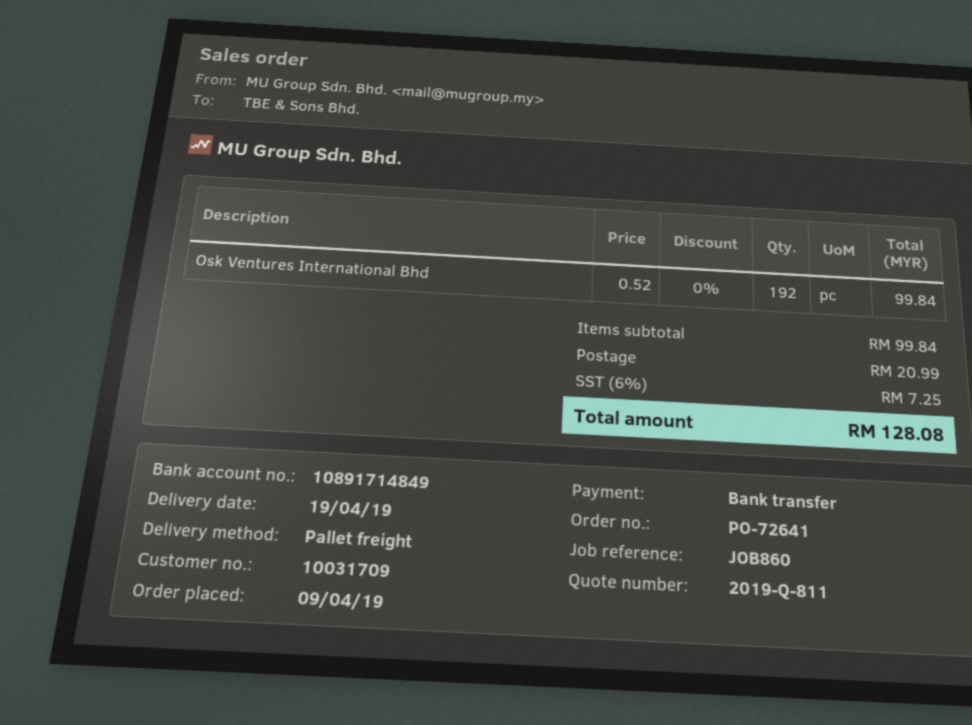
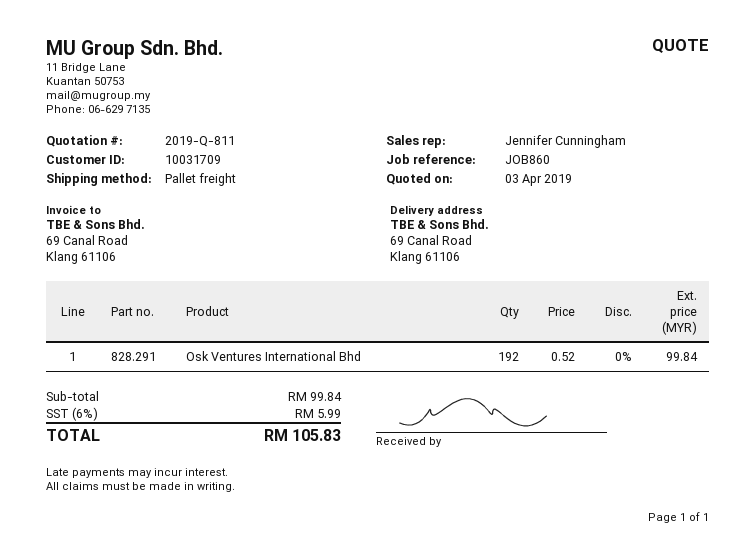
shipping: 20.99 -> none
tax: 6% = 7.25 -> 6% = 5.99
total: 128.08 -> 105.83

